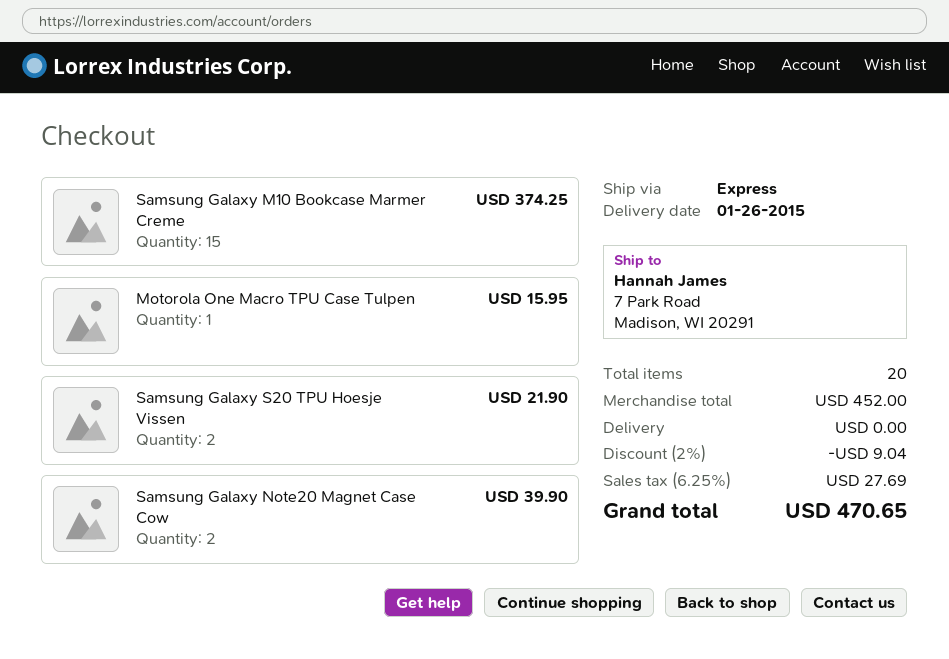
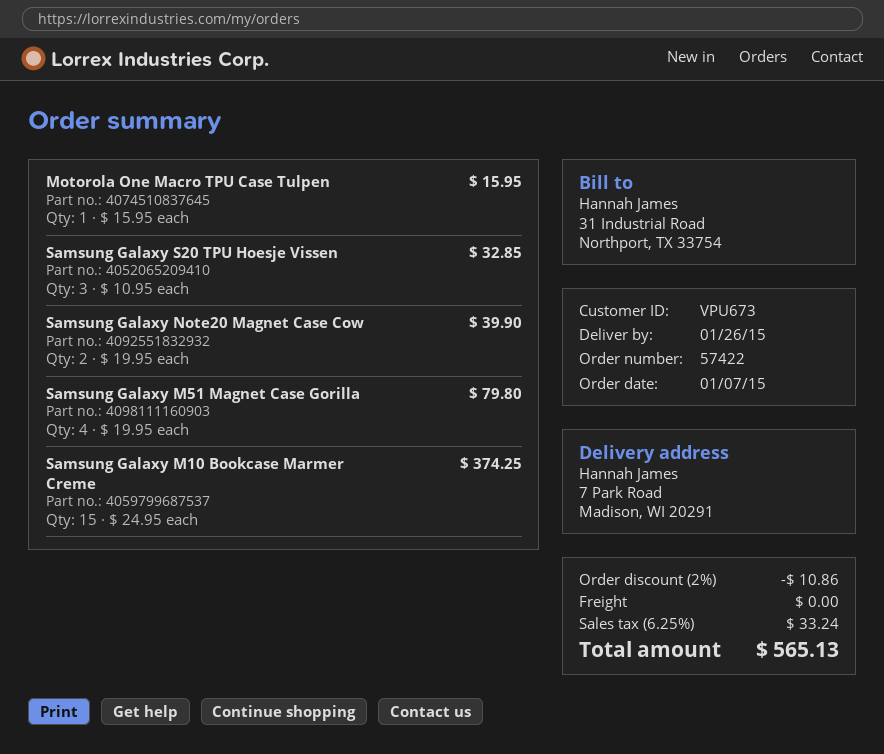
Samsung Galaxy S20 TPU Hoesje Vissen: 2 for 21.90 -> 3 for 32.85
Samsung Galaxy M51 Magnet Case Gorilla: none -> 4 for 79.80
discount: 2% = 9.04 -> 2% = 10.86
tax: 6.25% = 27.69 -> 6.25% = 33.24
total: 470.65 -> 565.13

